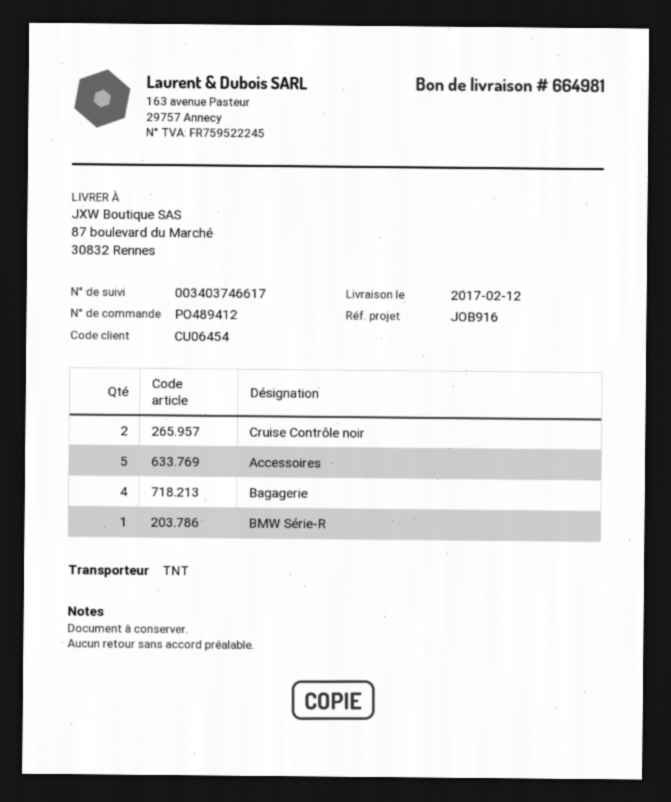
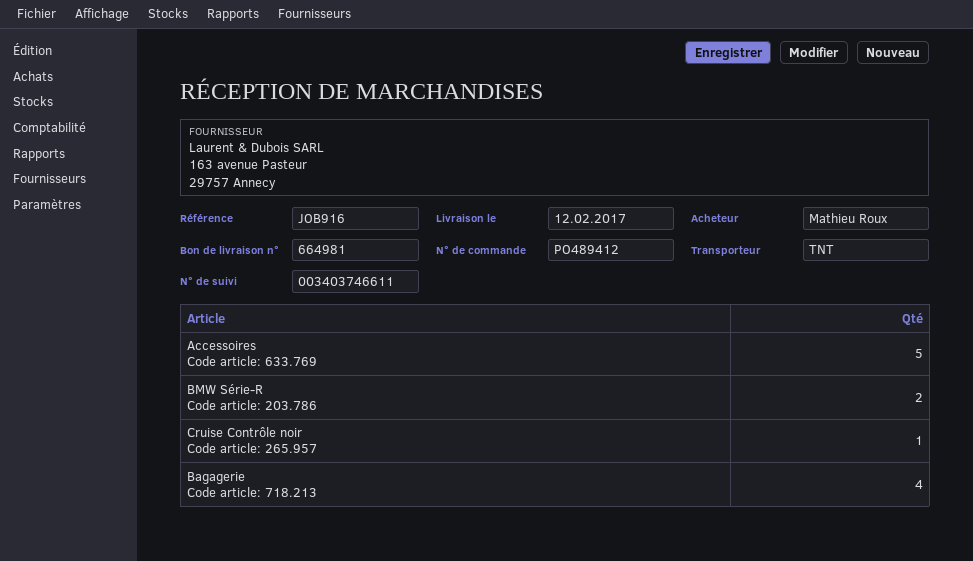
tracking number: 003403746617 -> 003403746611
Cruise Contrôle noir: 2 -> 1
BMW Série-R: 1 -> 2

